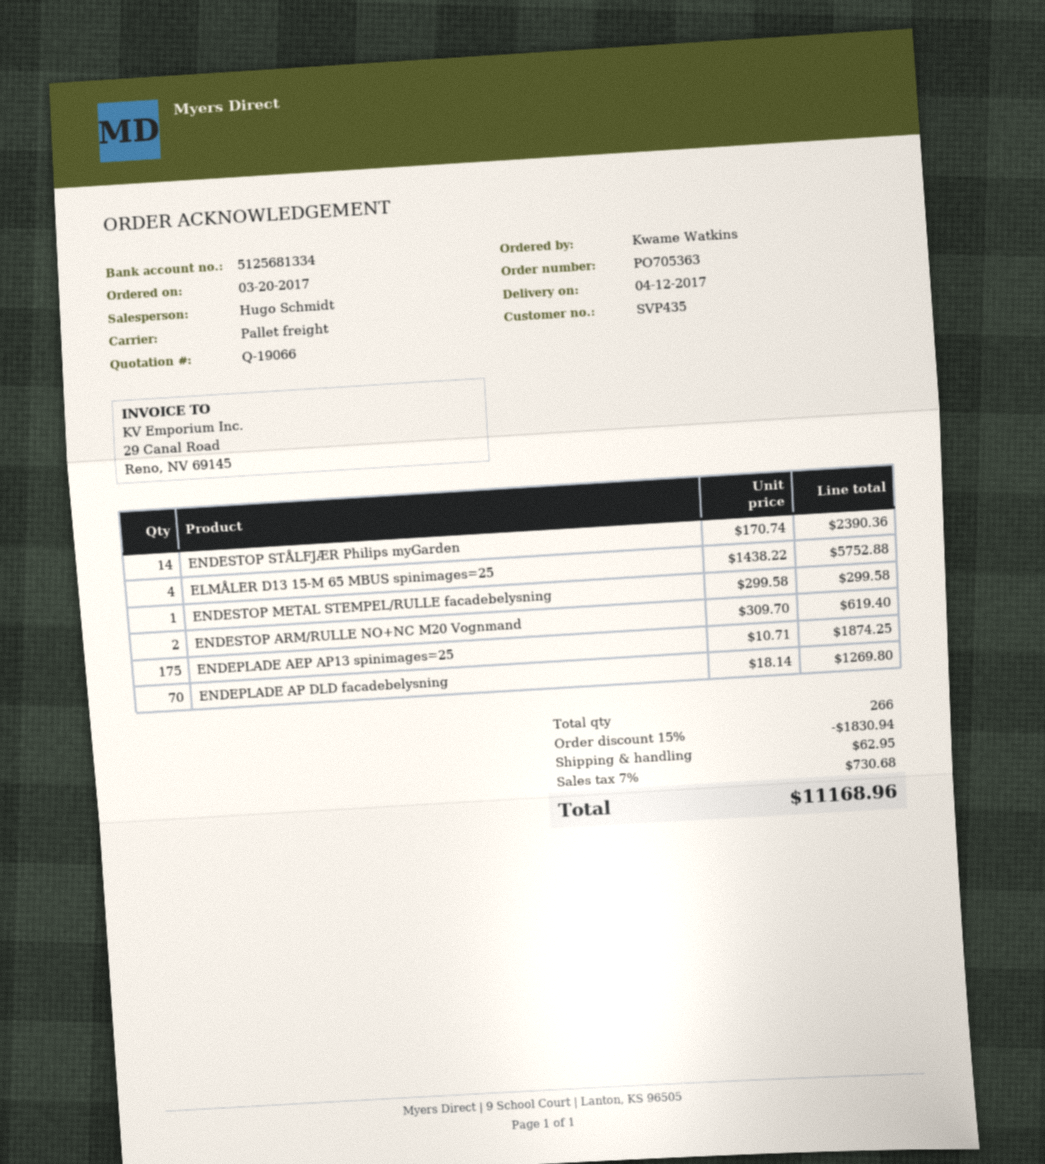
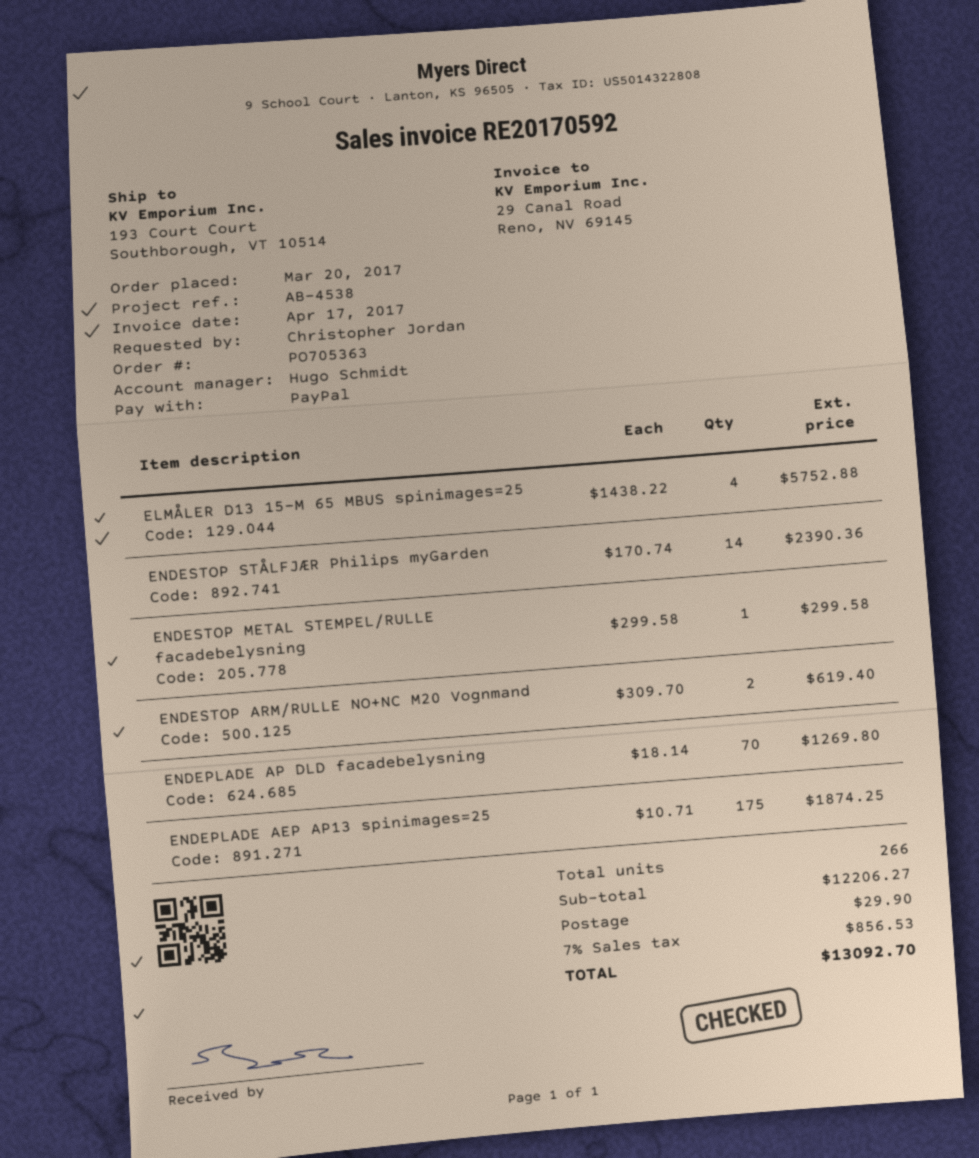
ordered by: Kwame Watkins -> Christopher Jordan
discount: 15% = 1830.94 -> none
shipping: 62.95 -> 29.90
tax: 7% = 730.68 -> 7% = 856.53
total: 11168.96 -> 13092.70

